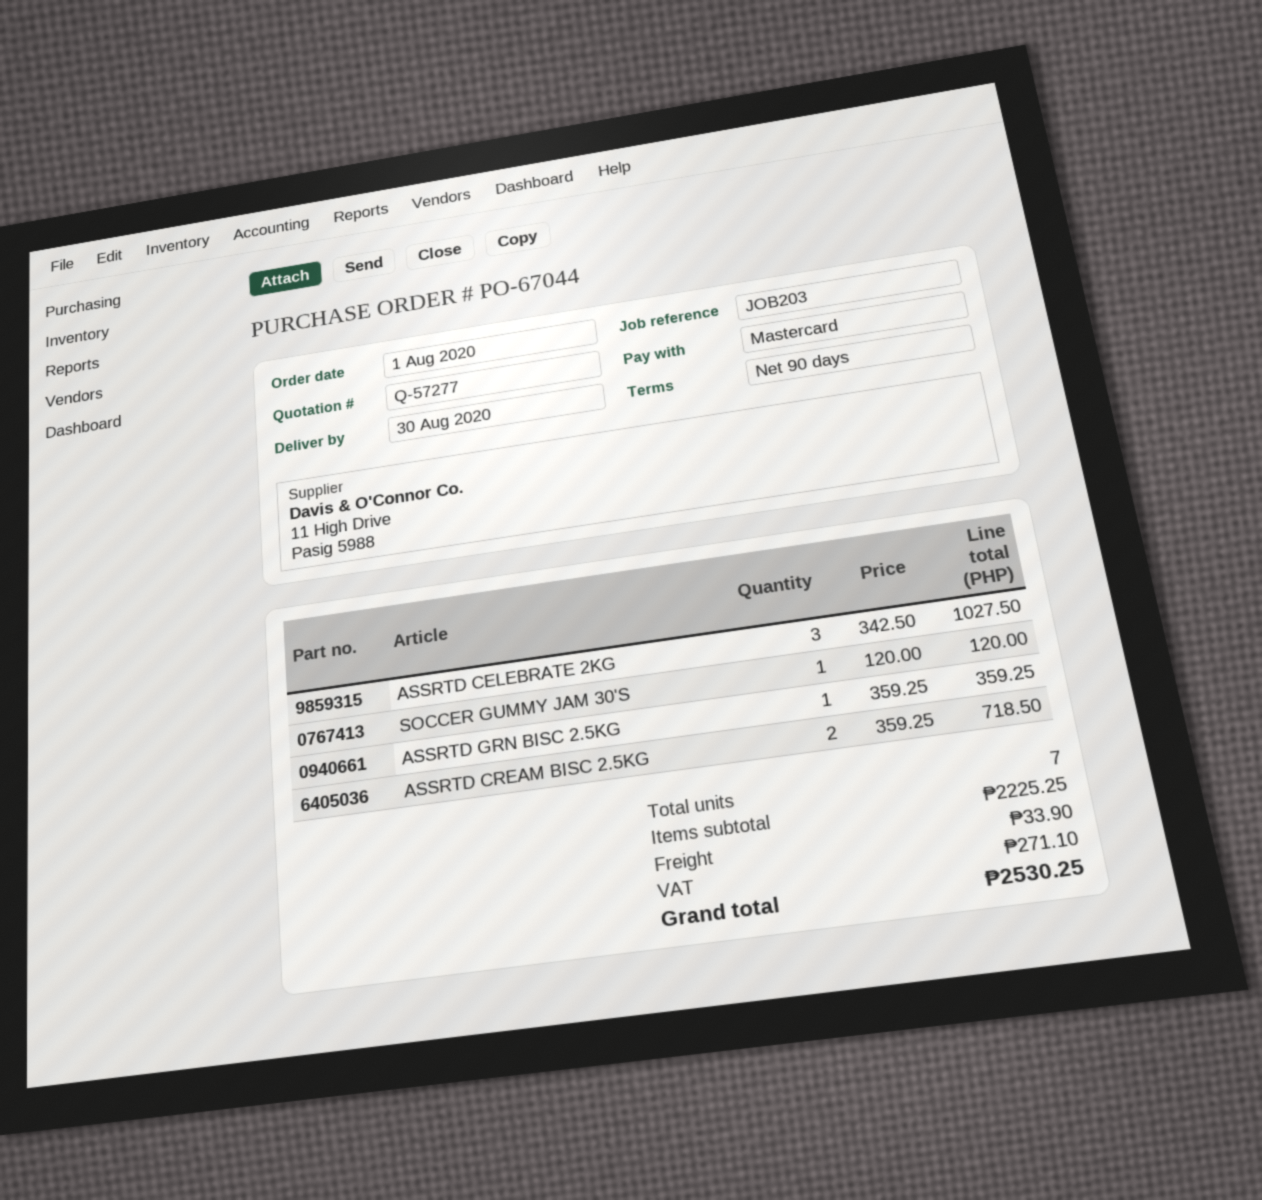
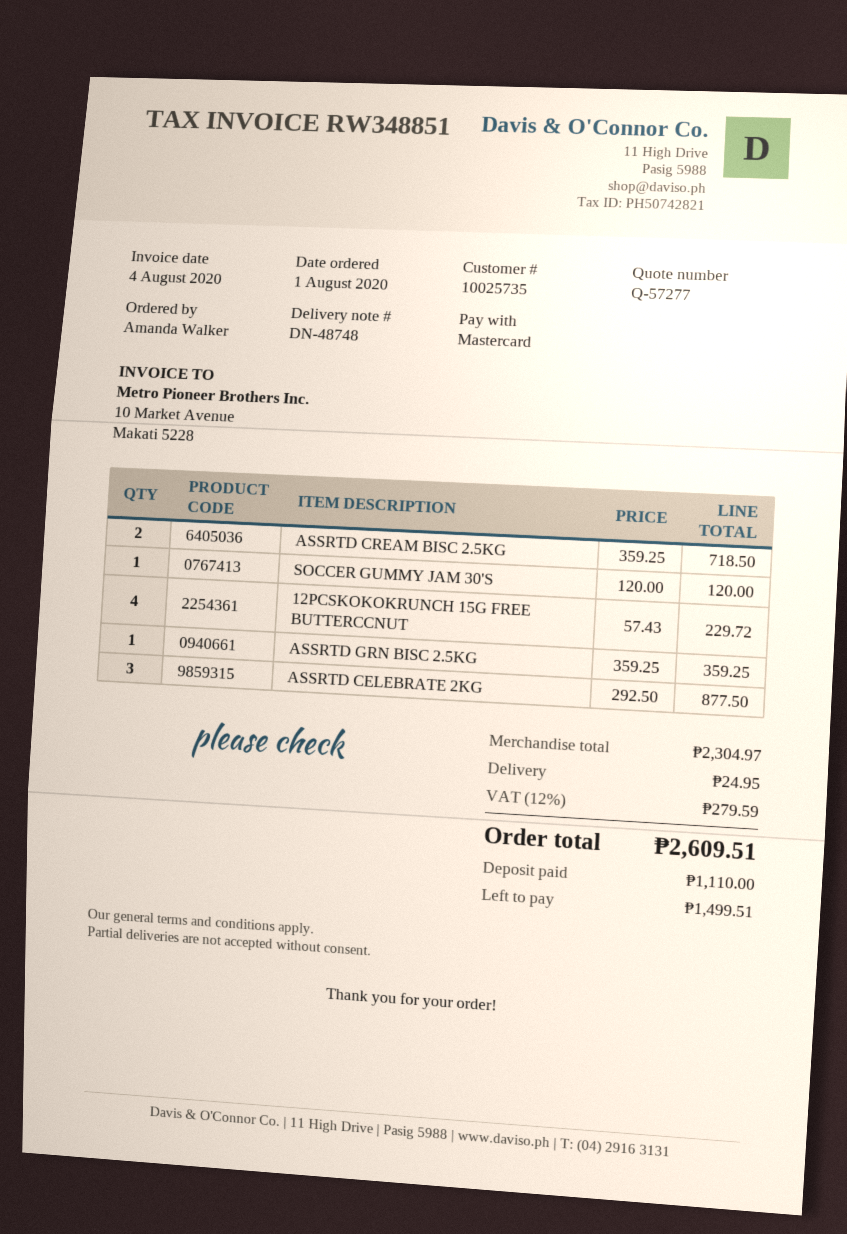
ASSRTD CELEBRATE 2KG: 3 x 342.50 = 1027.50 -> 3 x 292.50 = 877.50
12PCSKOKOKRUNCH 15G FREE BUTTERCCNUT: none -> 4 x 57.43 = 229.72
subtotal: 2225.25 -> 2304.97
shipping: 33.90 -> 24.95
tax: 271.10 -> 279.59
total: 2530.25 -> 2609.51

